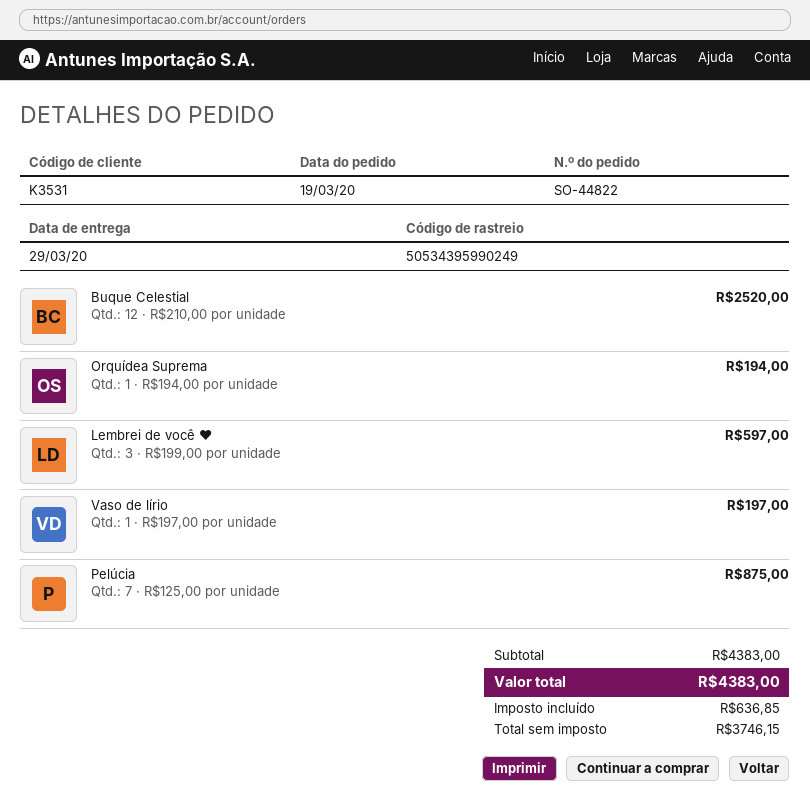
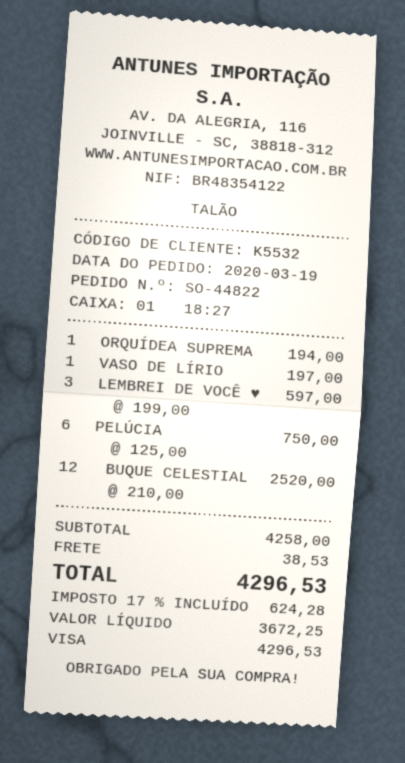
customer number: K3531 -> K5532
Pelúcia: 7 x 125.00 = 875.00 -> 6 x 125.00 = 750.00
subtotal: 4383.00 -> 4258.00
shipping: none -> 38.53
net: 3746.15 -> 3672.25
tax: 636.85 -> 624.28
total: 4383.00 -> 4296.53

